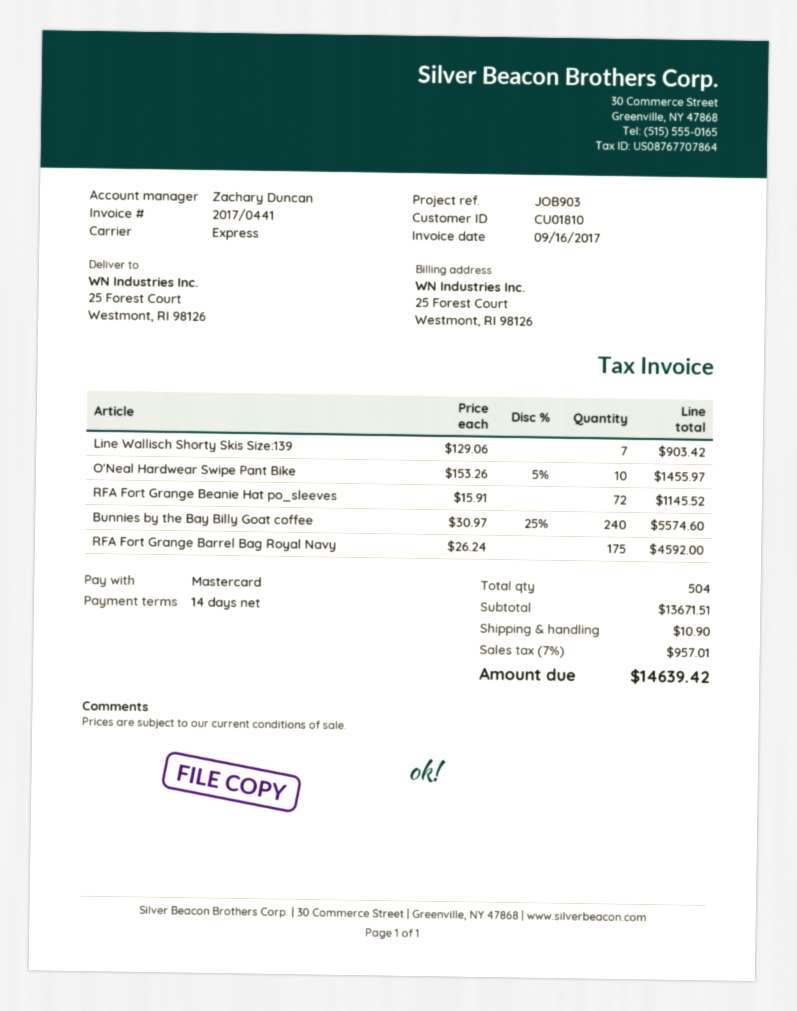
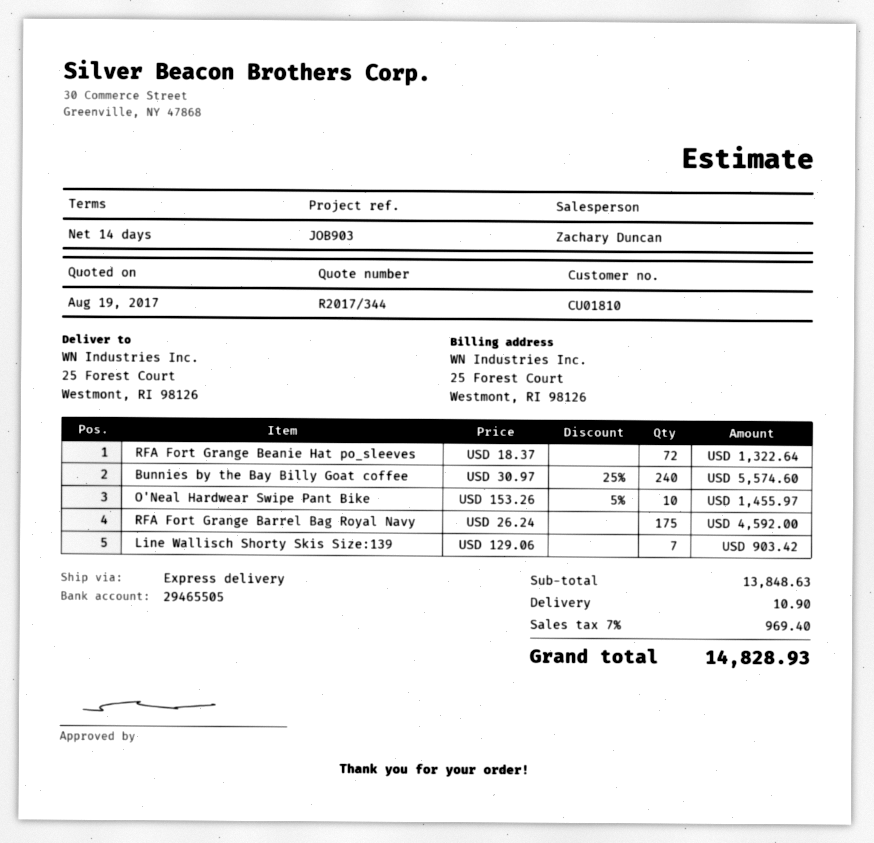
RFA Fort Grange Beanie Hat po_sleeves: 72 x 15.91 = 1145.52 -> 72 x 18.37 = 1322.64
subtotal: 13671.51 -> 13848.63
tax: 7% = 957.01 -> 7% = 969.40
total: 14639.42 -> 14828.93

